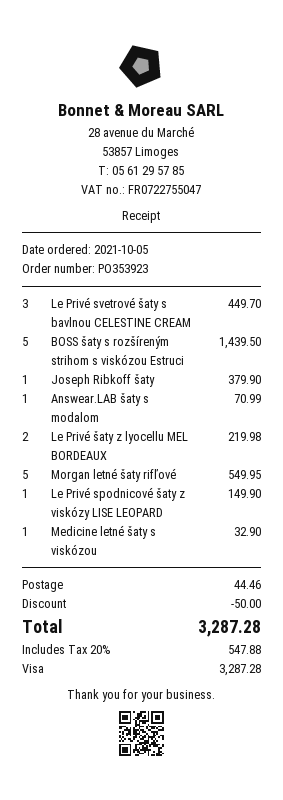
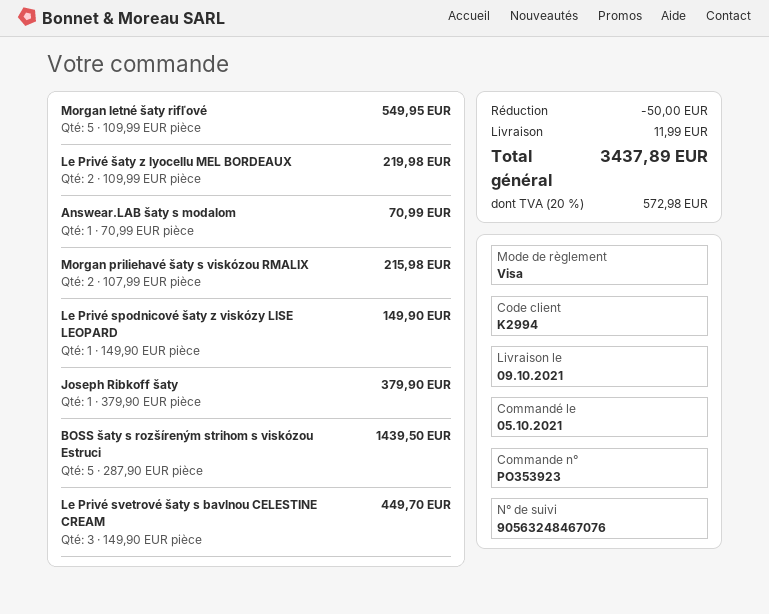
Medicine letné šaty s viskózou: 1 for 32.90 -> none
Morgan priliehavé šaty s viskózou RMALIX: none -> 2 for 215.98
shipping: 44.46 -> 11.99
tax: 20% = 547.88 -> 20% = 572.98
total: 3287.28 -> 3437.89

